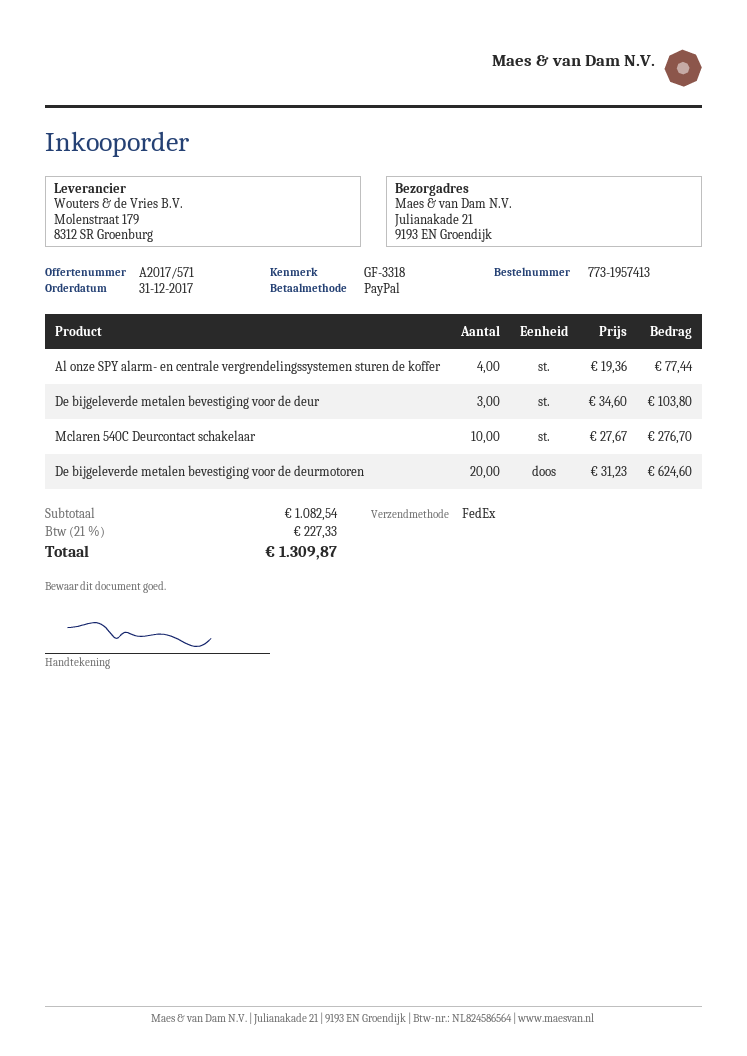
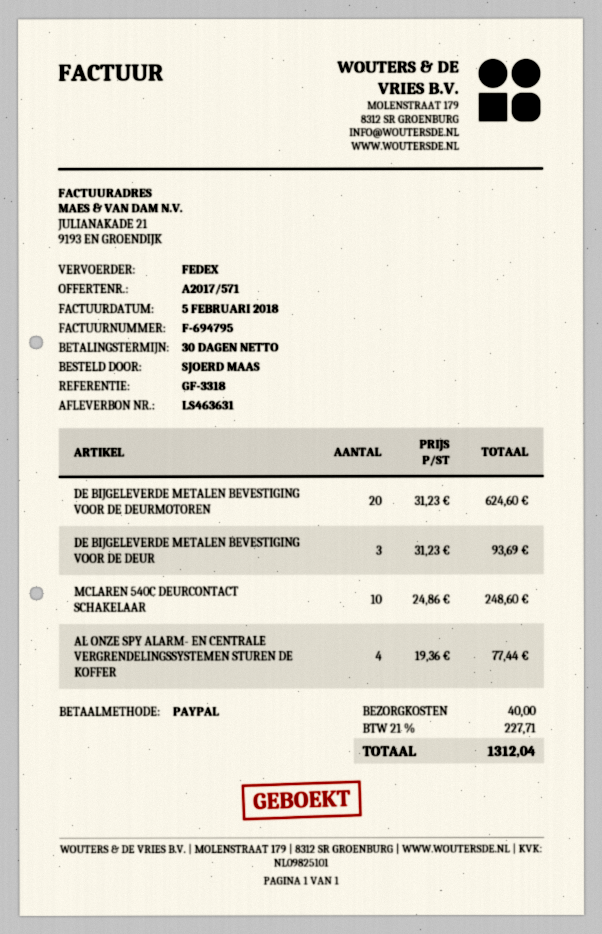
De bijgeleverde metalen bevestiging voor de deur: 3 x 34.60 = 103.80 -> 3 x 31.23 = 93.69
Mclaren 540C Deurcontact schakelaar: 10 x 27.67 = 276.70 -> 10 x 24.86 = 248.60
shipping: none -> 40.00
tax: 21% = 227.33 -> 21% = 227.71
total: 1309.87 -> 1312.04

